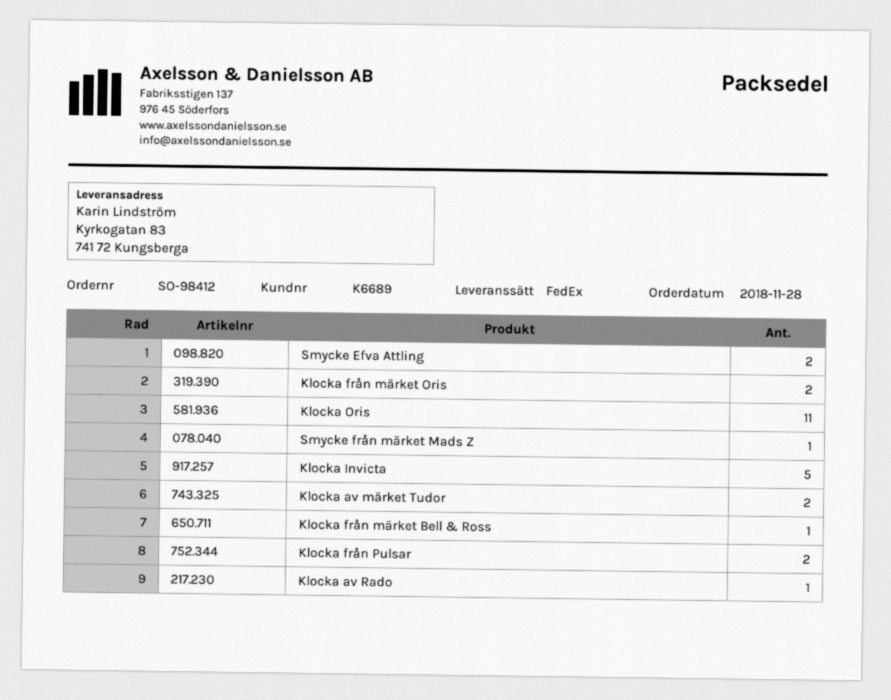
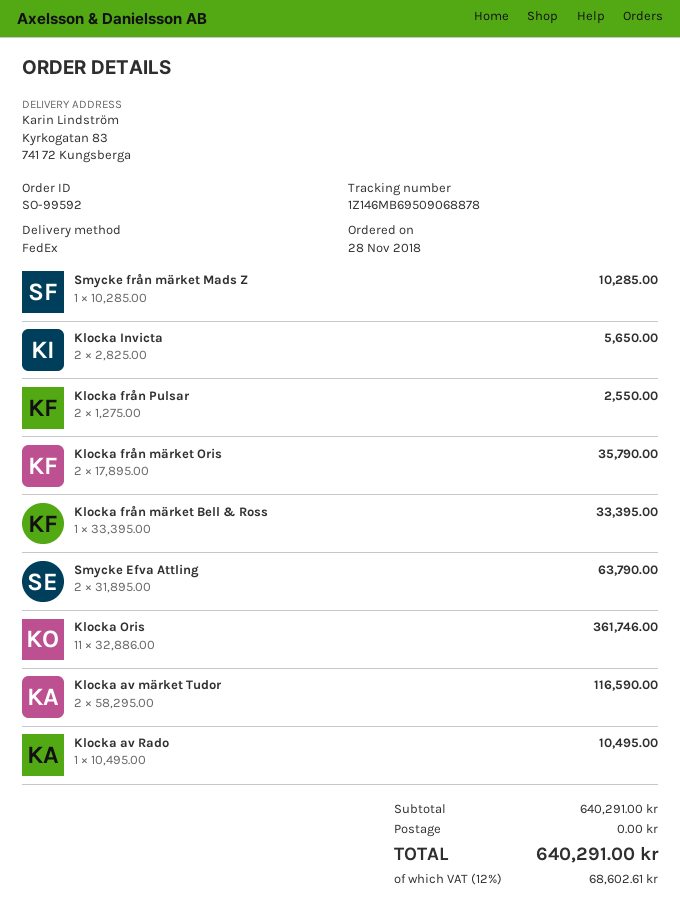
order number: SO-98412 -> SO-99592
Klocka Invicta: 5 -> 2

